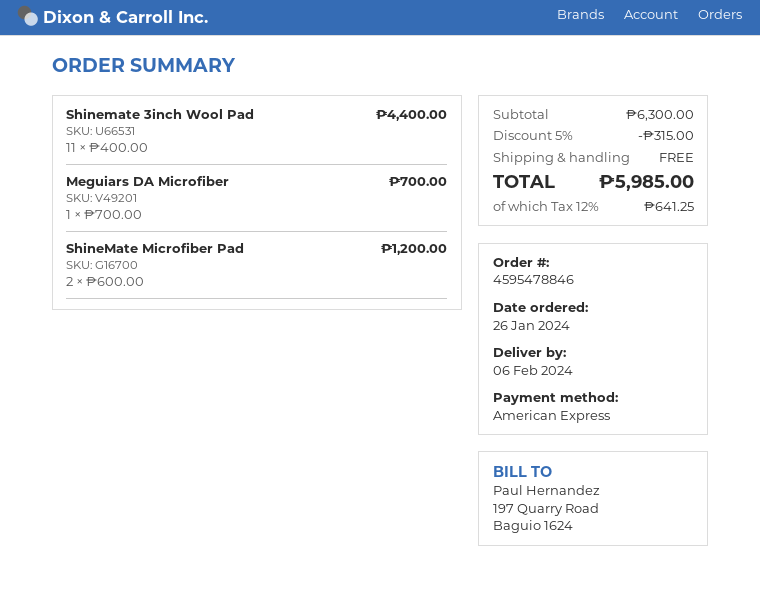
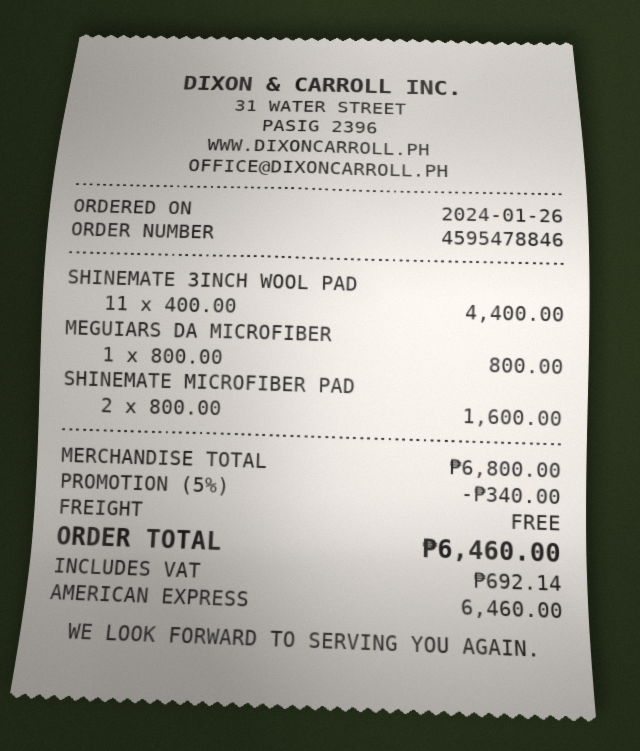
Meguiars DA Microfiber: 1 x 700.00 = 700.00 -> 1 x 800.00 = 800.00
ShineMate Microfiber Pad: 2 x 600.00 = 1200.00 -> 2 x 800.00 = 1600.00
subtotal: 6300.00 -> 6800.00
discount: 5% = 315.00 -> 5% = 340.00
tax: 641.25 -> 692.14
total: 5985.00 -> 6460.00

